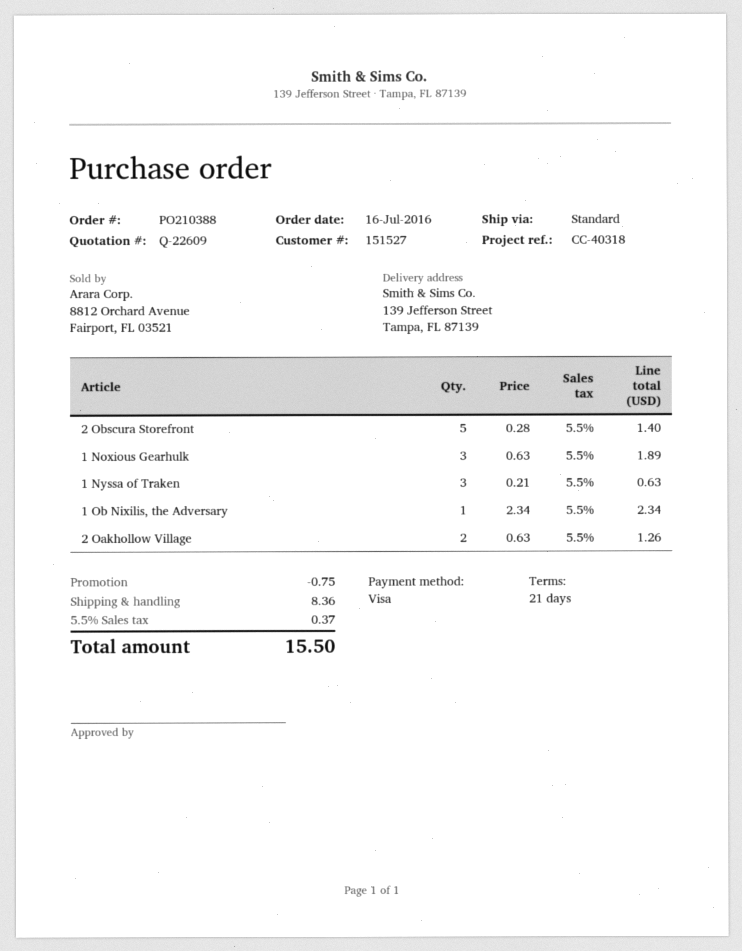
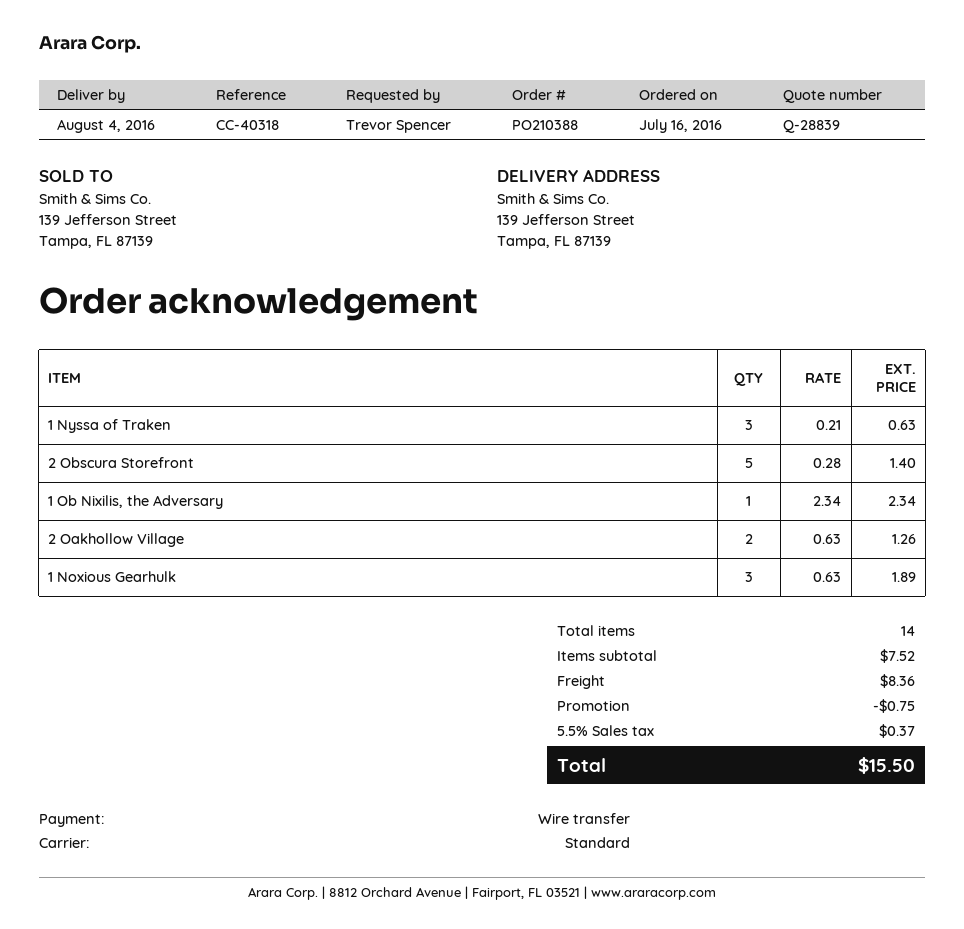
quote number: Q-22609 -> Q-28839
payment method: Visa -> bank transfer

